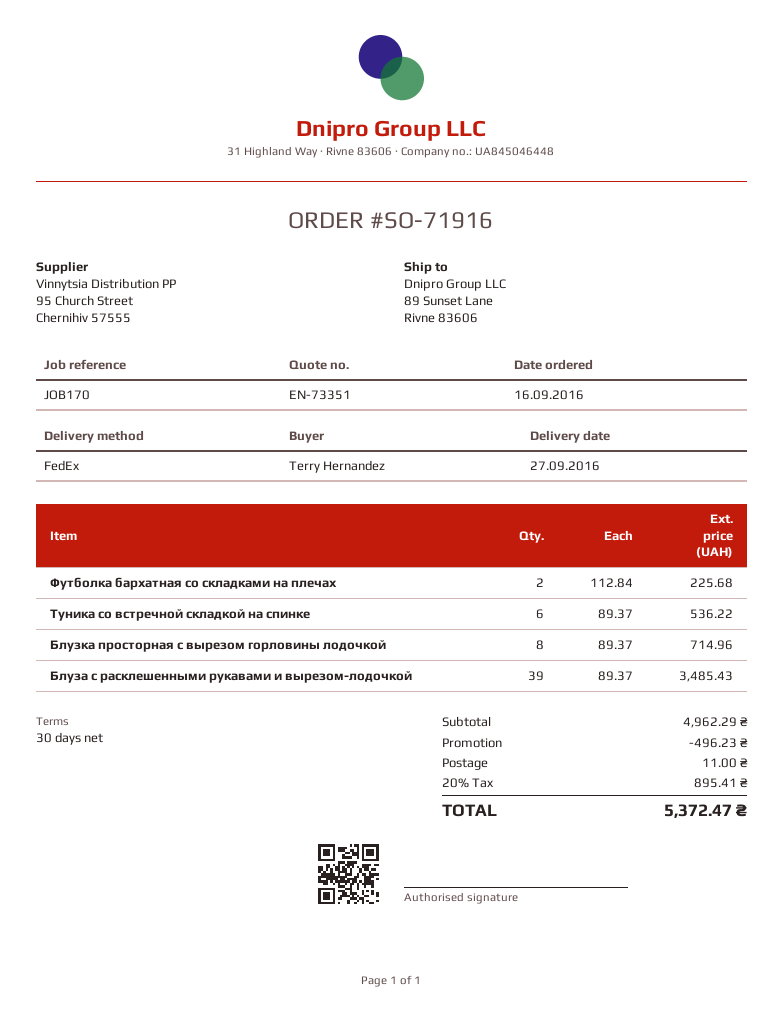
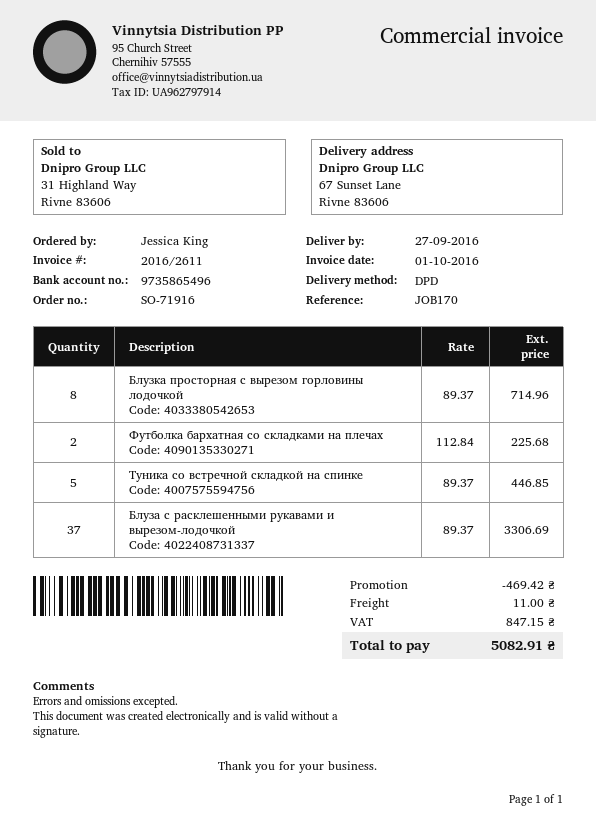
ordered by: Terry Hernandez -> Jessica King
shipping method: FedEx -> DPD
ship to: 89 Sunset Lane, Rivne 83606 -> 67 Sunset Lane, Rivne 83606
Туника со встречной складкой на спинке: 6 x 89.37 = 536.22 -> 5 x 89.37 = 446.85
Блуза с расклешенными рукавами и вырезом-лодочкой: 39 x 89.37 = 3485.43 -> 37 x 89.37 = 3306.69
discount: 496.23 -> 469.42
tax: 895.41 -> 847.15
total: 5372.47 -> 5082.91

